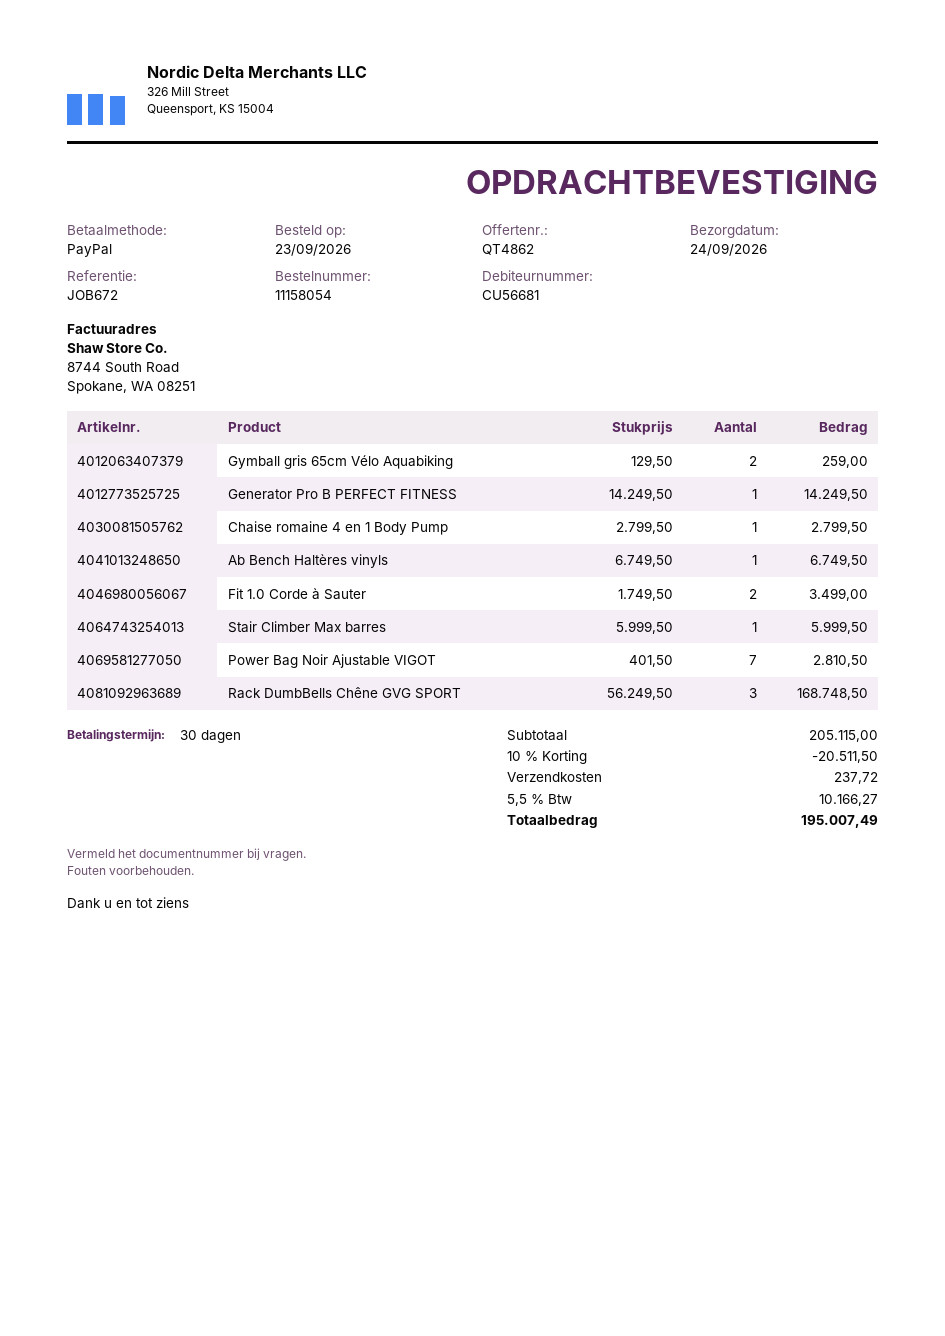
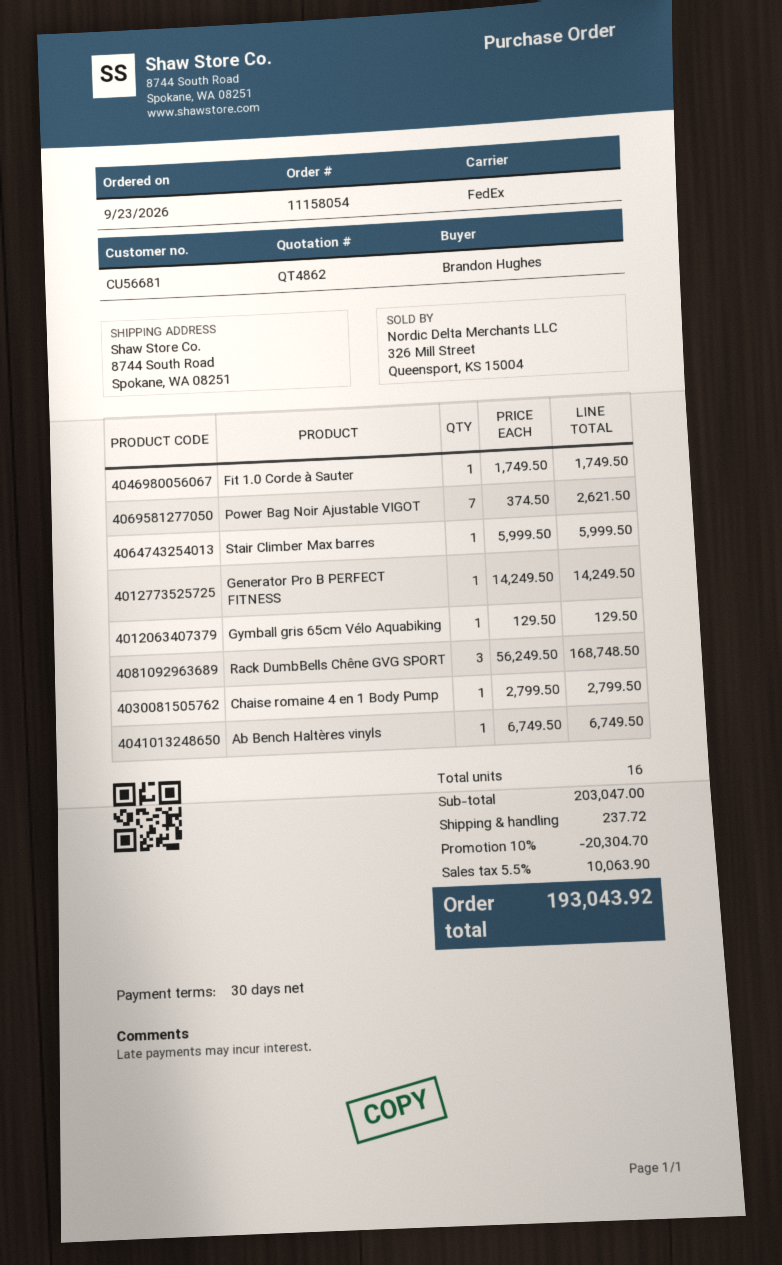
Gymball gris 65cm Vélo Aquabiking: 2 x 129.50 = 259.00 -> 1 x 129.50 = 129.50
Fit 1.0 Corde à Sauter: 2 x 1749.50 = 3499.00 -> 1 x 1749.50 = 1749.50
Power Bag Noir Ajustable VIGOT: 7 x 401.50 = 2810.50 -> 7 x 374.50 = 2621.50
subtotal: 205115.00 -> 203047.00
discount: 10% = 20511.50 -> 10% = 20304.70
tax: 5.5% = 10166.27 -> 5.5% = 10063.90
total: 195007.49 -> 193043.92

